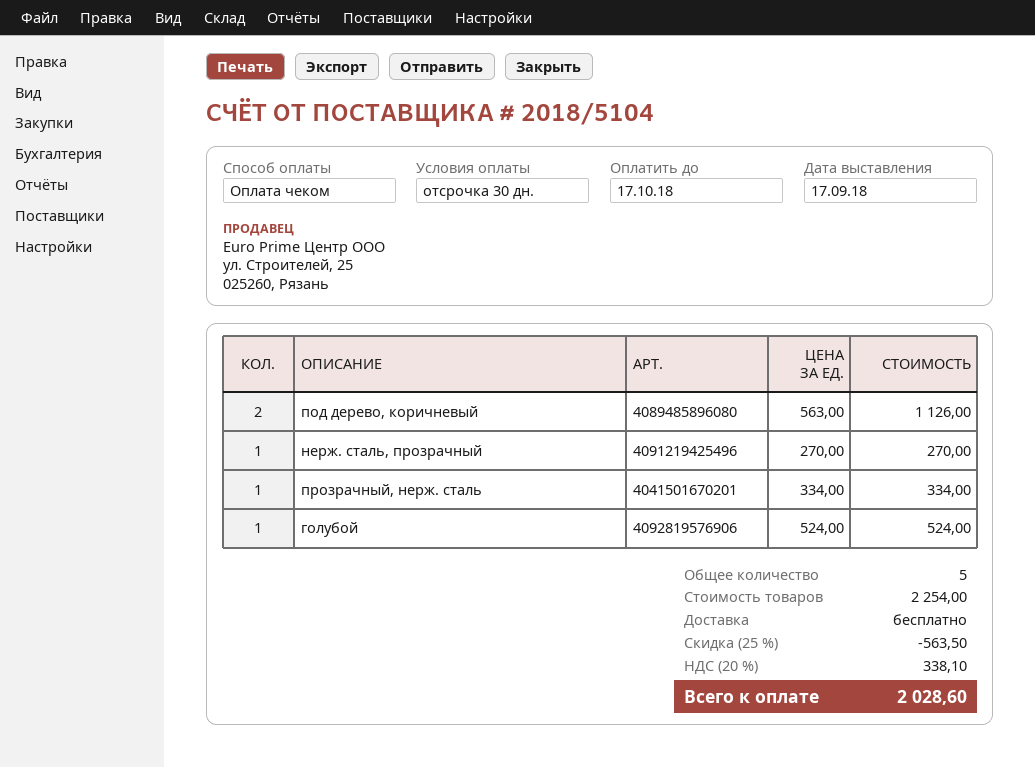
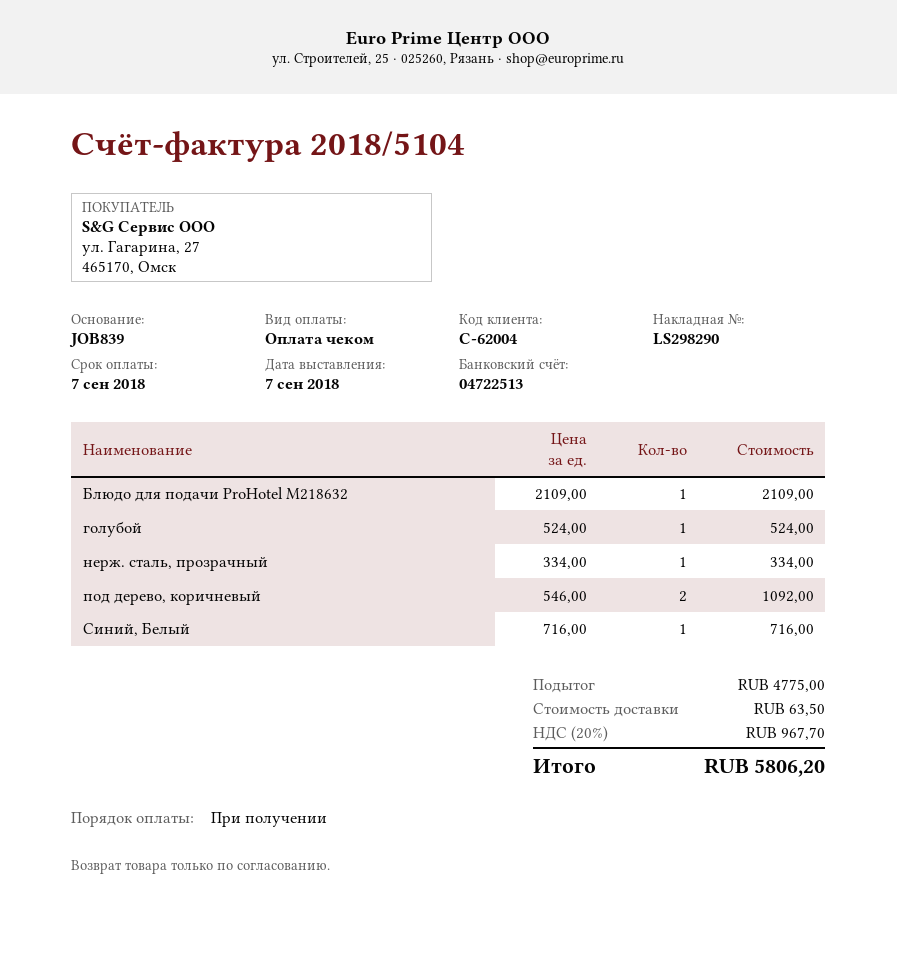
invoice date: 2018-09-17 -> 2018-09-07
payment terms: 30 days -> on receipt
due date: 2018-10-17 -> 2018-09-07
под дерево, коричневый: 2 x 563.00 = 1126.00 -> 2 x 546.00 = 1092.00
нерж. сталь, прозрачный: 1 x 270.00 = 270.00 -> 1 x 334.00 = 334.00
прозрачный, нерж. сталь: 1 x 334.00 = 334.00 -> none
Блюдо для подачи ProHotel M218632: none -> 1 x 2109.00 = 2109.00
Синий, Белый: none -> 1 x 716.00 = 716.00
subtotal: 2254.00 -> 4775.00
discount: 25% = 563.50 -> none
shipping: 0.00 -> 63.50
tax: 20% = 338.10 -> 20% = 967.70
total: 2028.60 -> 5806.20

